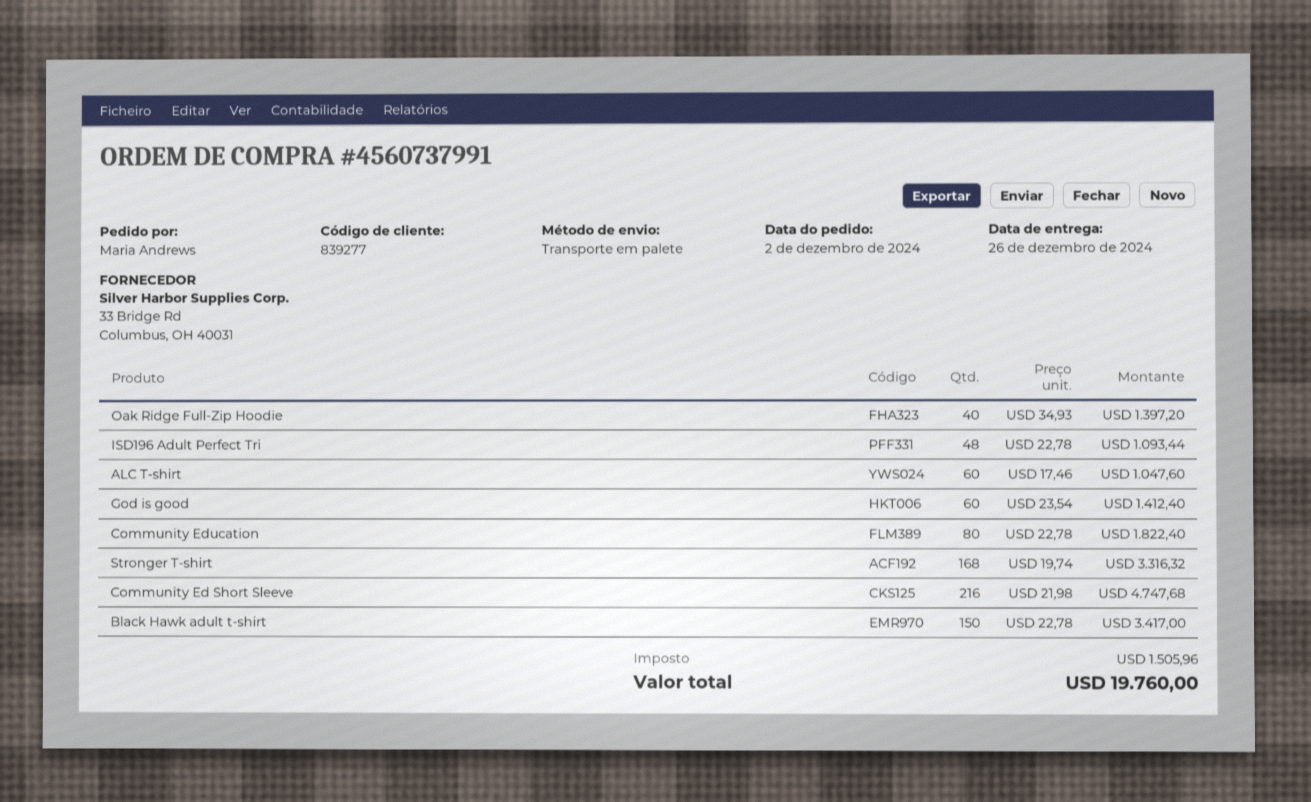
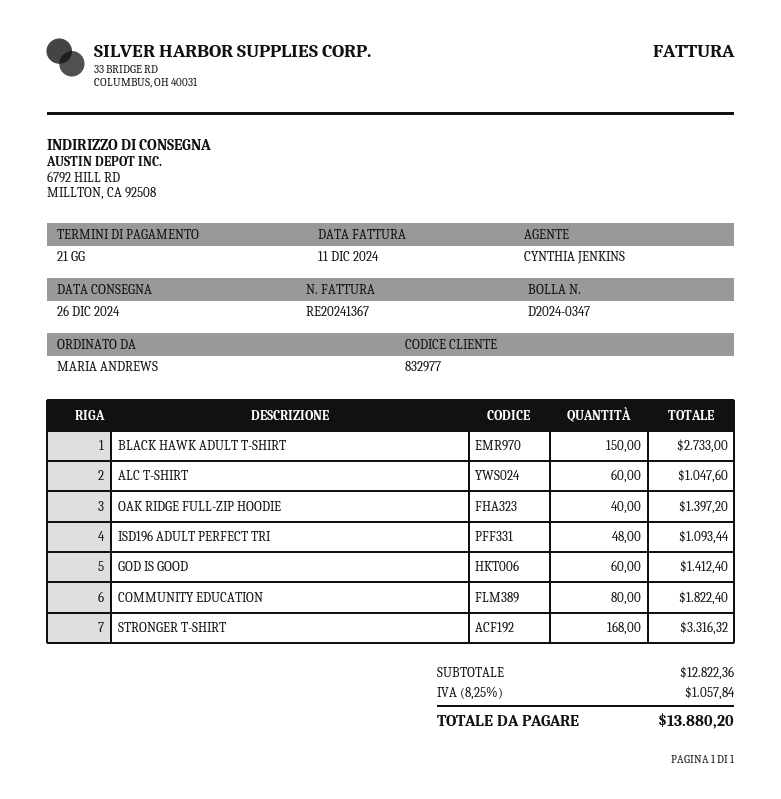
customer number: 839277 -> 832977
Community Ed Short Sleeve: 216 for 4747.68 -> none
Black Hawk adult t-shirt: 150 for 3417.00 -> 150 for 2733.00
tax: 1505.96 -> 1057.84
total: 19760.00 -> 13880.20

